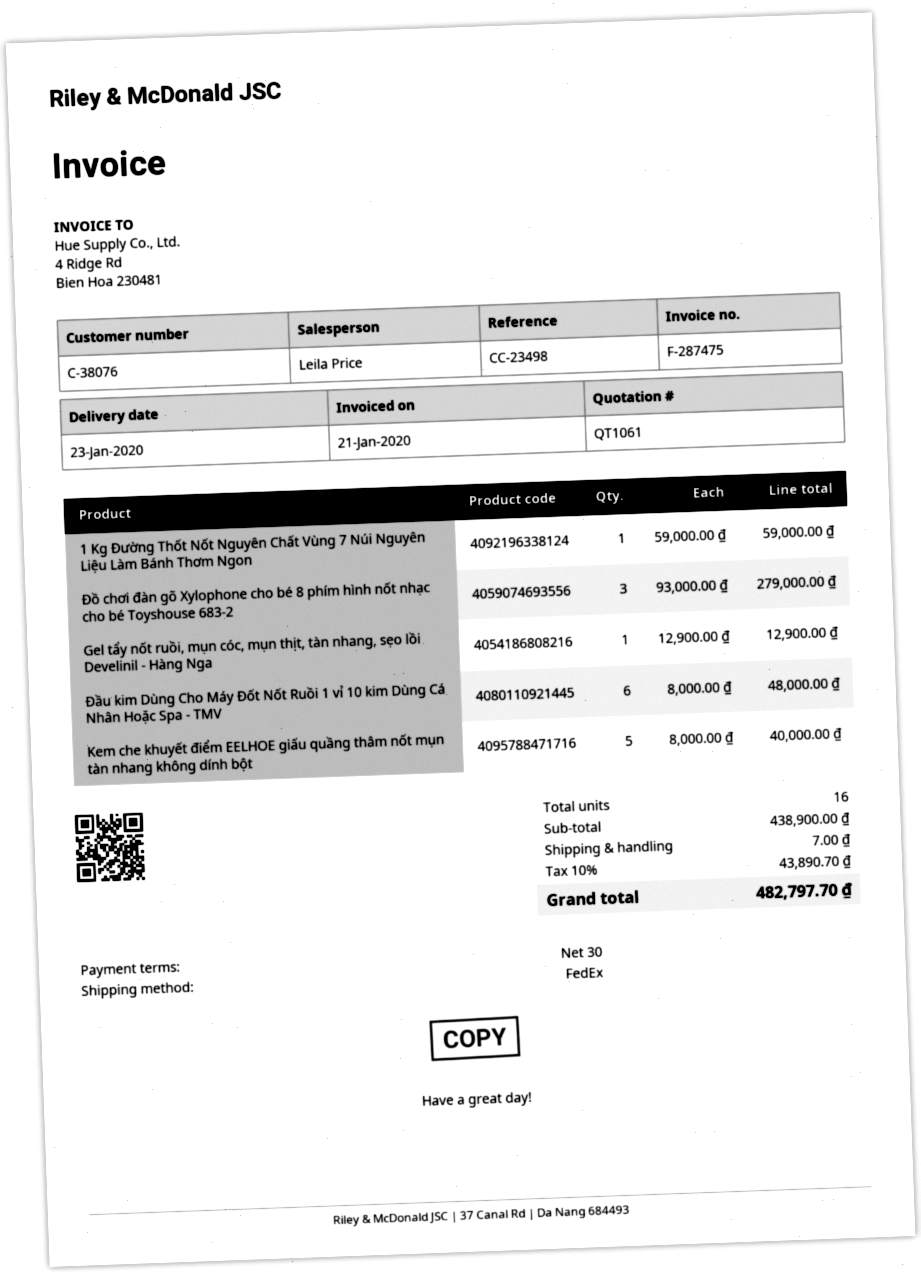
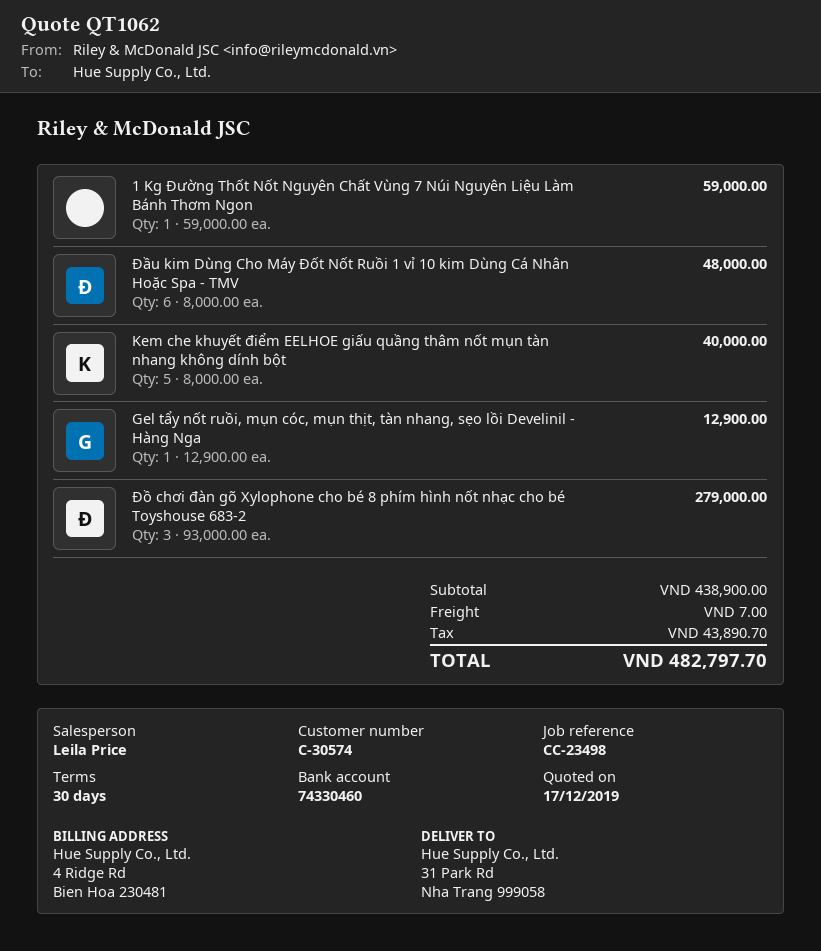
quote number: QT1061 -> QT1062
customer number: C-38076 -> C-30574

